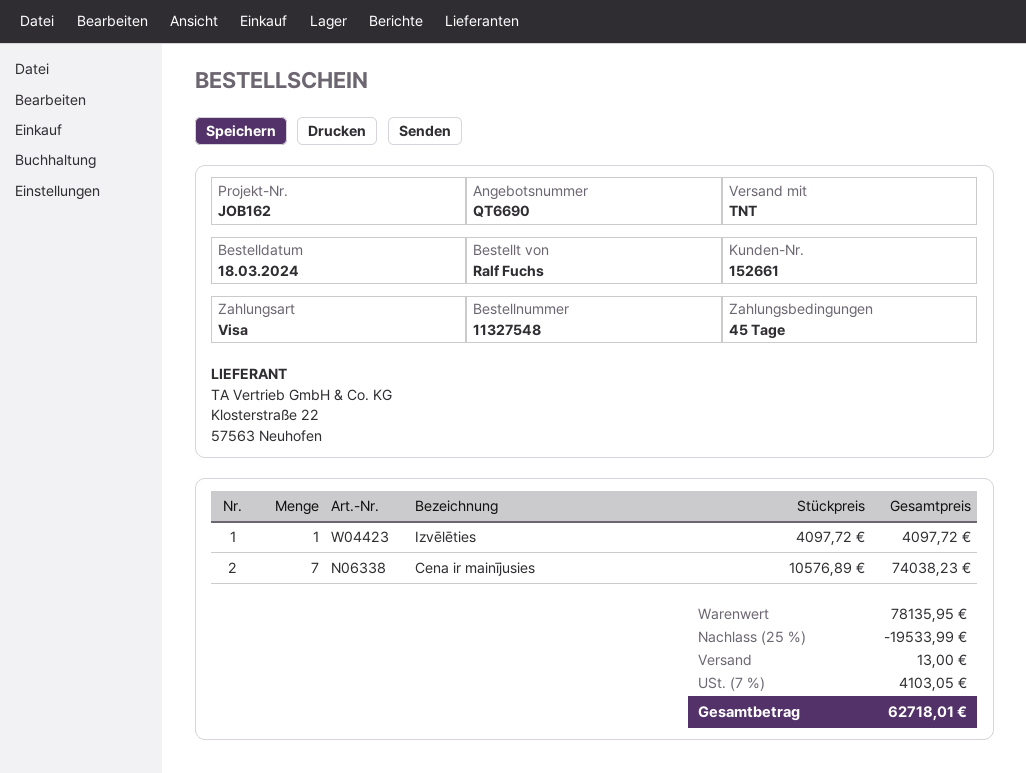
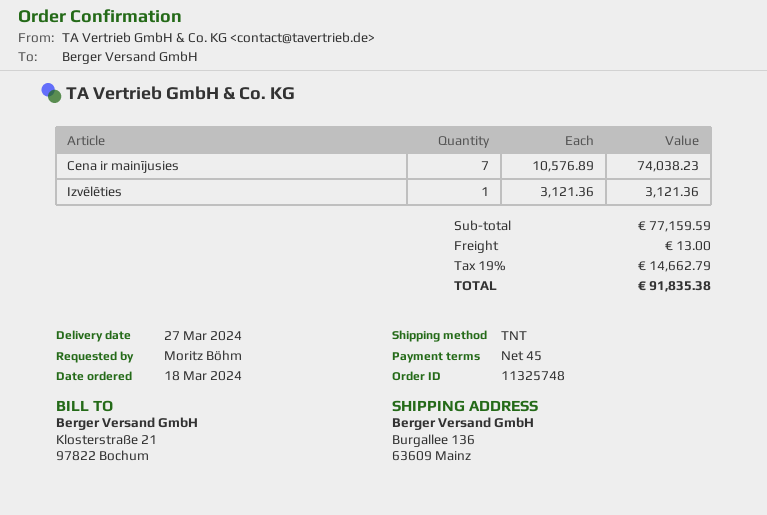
order number: 11327548 -> 11325748
ordered by: Ralf Fuchs -> Moritz Böhm
Izvēlēties: 1 x 4097.72 = 4097.72 -> 1 x 3121.36 = 3121.36
subtotal: 78135.95 -> 77159.59
discount: 25% = 19533.99 -> none
tax: 7% = 4103.05 -> 19% = 14662.79
total: 62718.01 -> 91835.38

